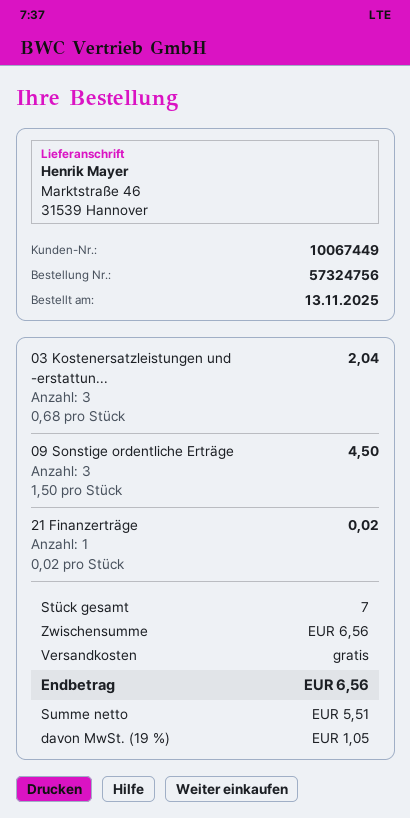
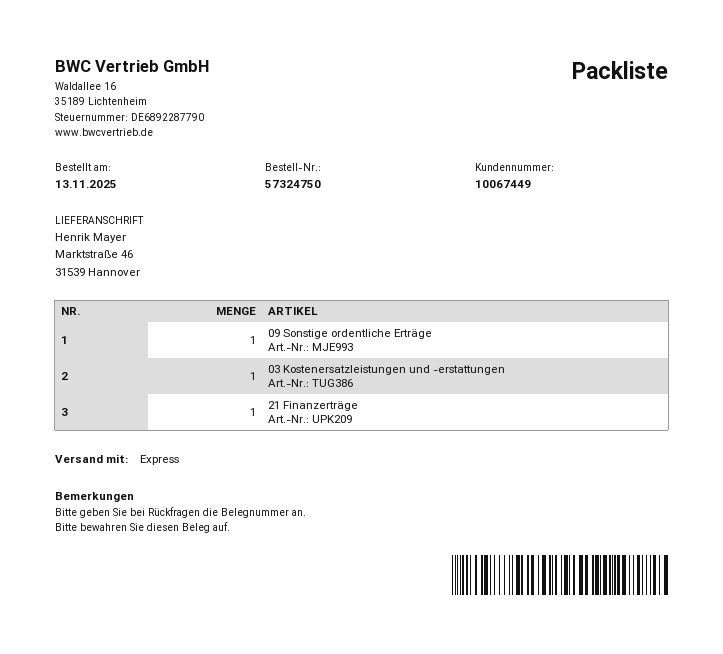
order number: 57324756 -> 57324750
03 Kostenersatzleistungen und -erstattun...: 3 -> 1
09 Sonstige ordentliche Erträge: 3 -> 1

